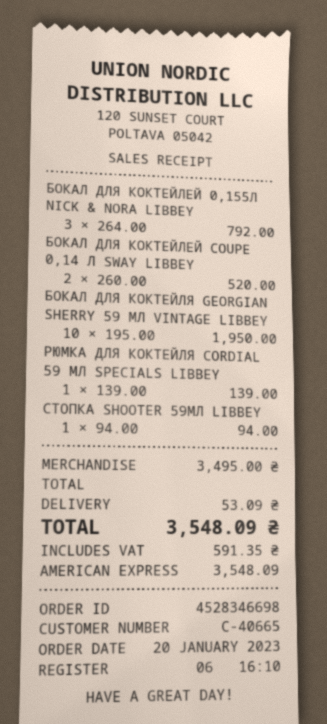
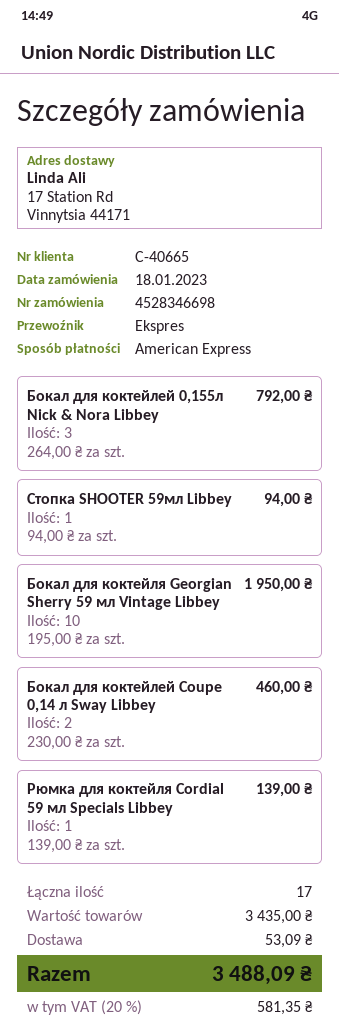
order date: 2023-01-20 -> 2023-01-18
БОКАЛ ДЛЯ КОКТЕЙЛЕЙ COUPE 0,14 Л SWAY LIBBEY: 2 x 260.00 = 520.00 -> 2 x 230.00 = 460.00
subtotal: 3495.00 -> 3435.00
tax: 591.35 -> 581.35
total: 3548.09 -> 3488.09

